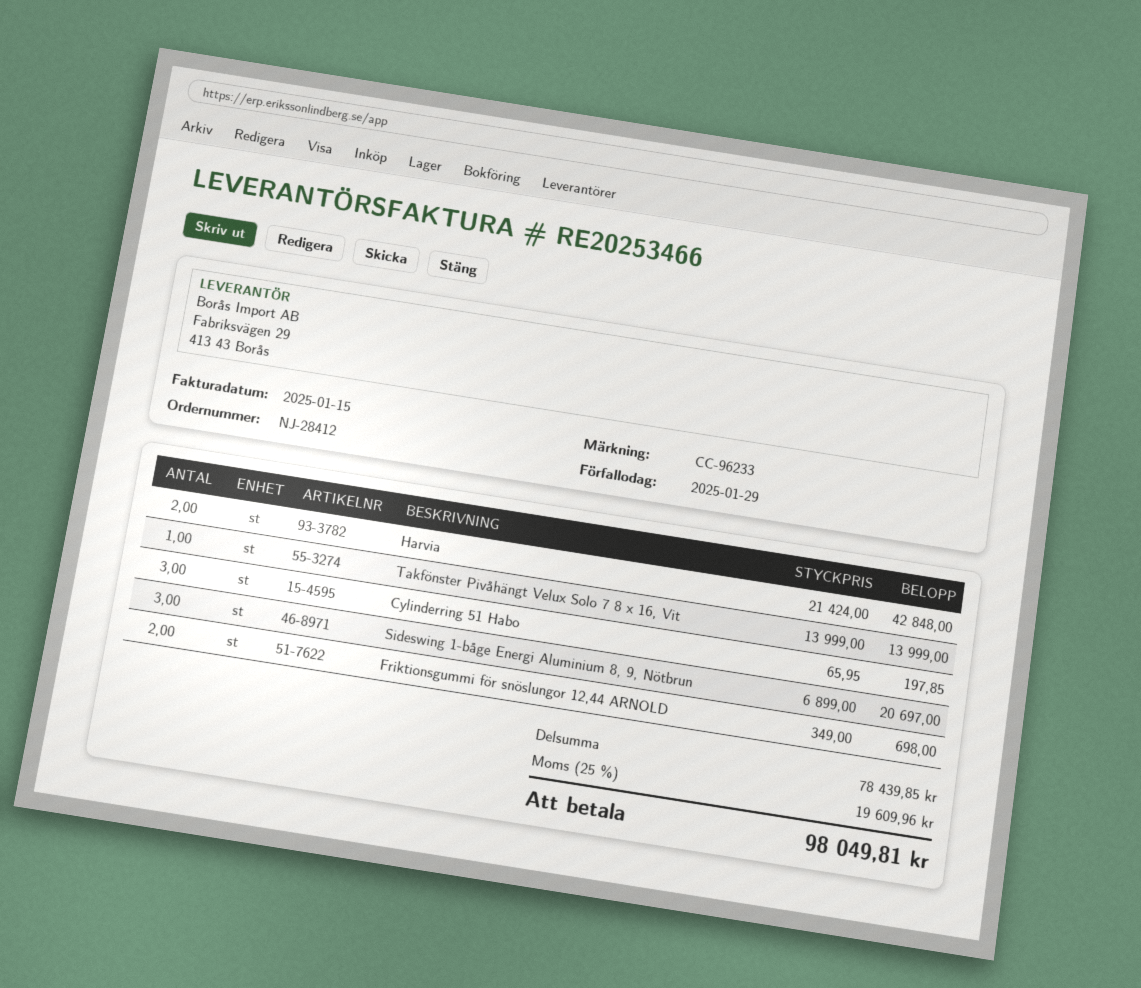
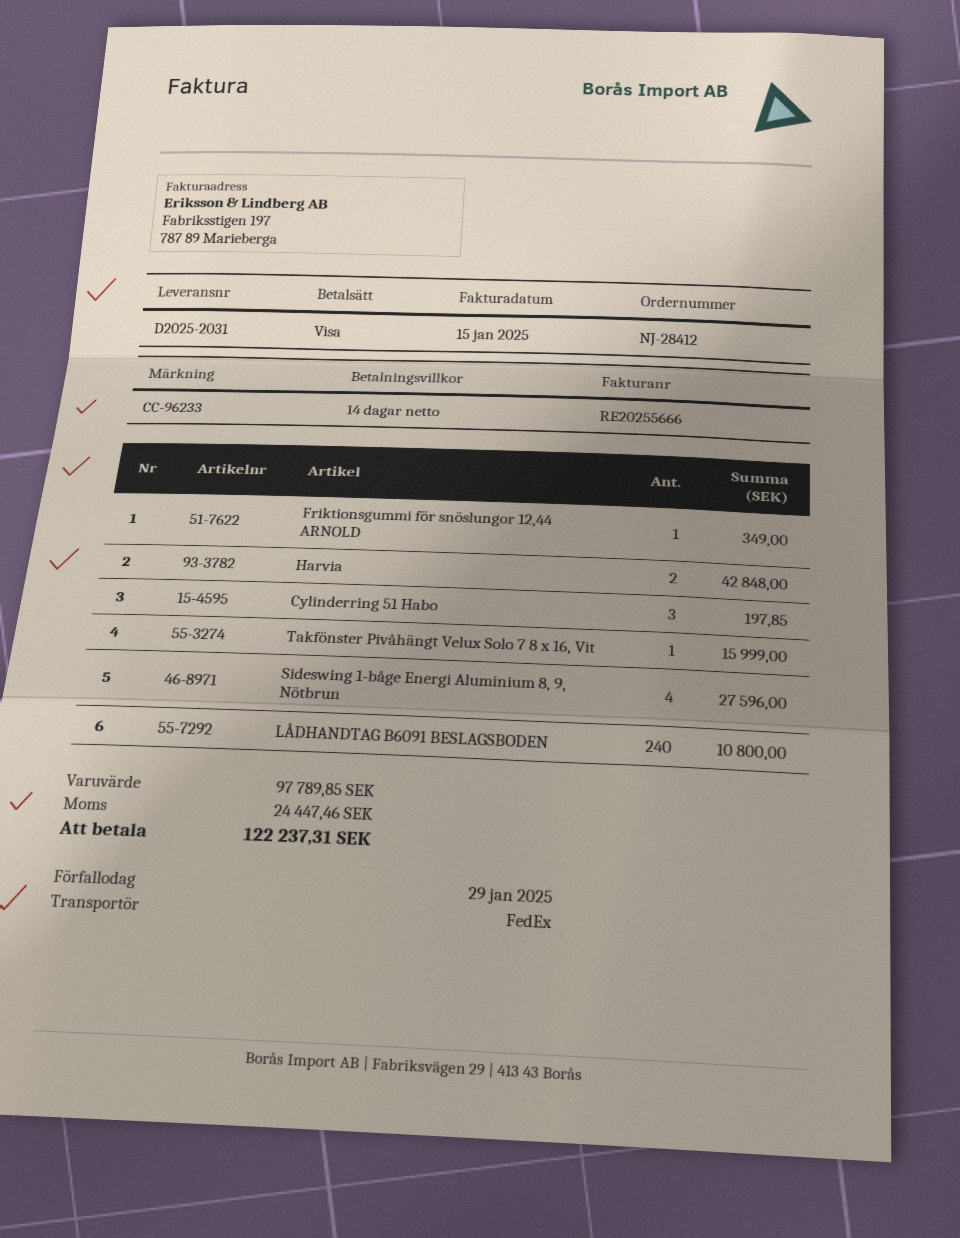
invoice number: RE20253466 -> RE20255666
Takfönster Pivåhängt Velux Solo 7 8 x 16, Vit: 1 for 13999.00 -> 1 for 15999.00
Sideswing 1-båge Energi Aluminium 8, 9, Nötbrun: 3 for 20697.00 -> 4 for 27596.00
Friktionsgummi för snöslungor 12,44 ARNOLD: 2 for 698.00 -> 1 for 349.00
LÅDHANDTAG B6091 BESLAGSBODEN: none -> 240 for 10800.00
subtotal: 78439.85 -> 97789.85
tax: 19609.96 -> 24447.46
total: 98049.81 -> 122237.31

